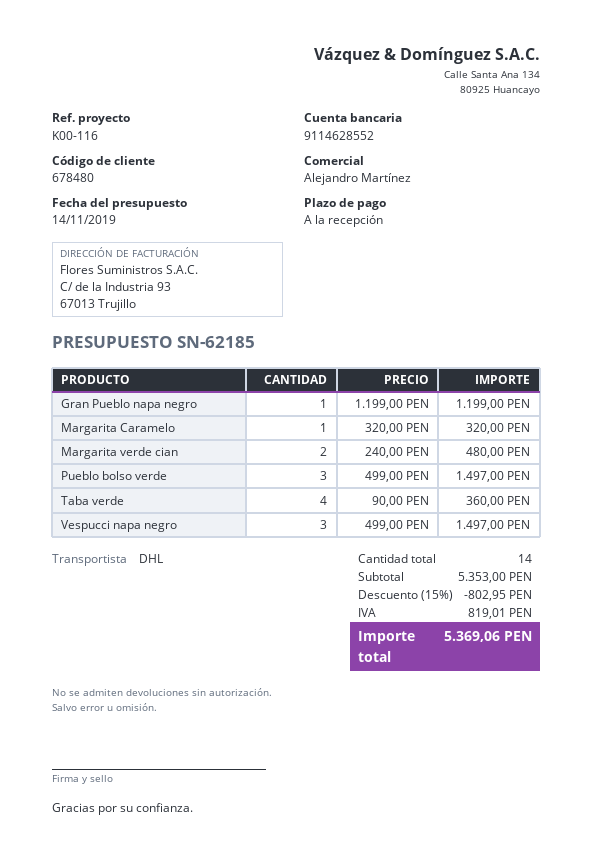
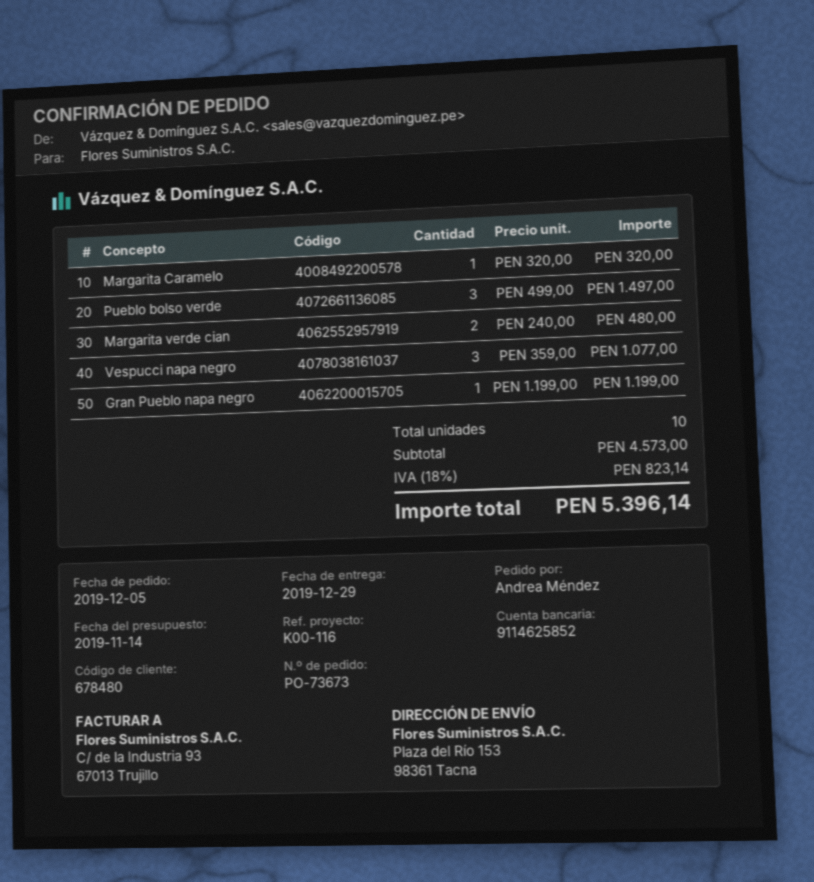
bank account: 9114628552 -> 9114625852
Taba verde: 4 x 90.00 = 360.00 -> none
Vespucci napa negro: 3 x 499.00 = 1497.00 -> 3 x 359.00 = 1077.00
total quantity: 14 -> 10
subtotal: 5353.00 -> 4573.00
discount: 15% = 802.95 -> none
tax: 819.01 -> 823.14
total: 5369.06 -> 5396.14

